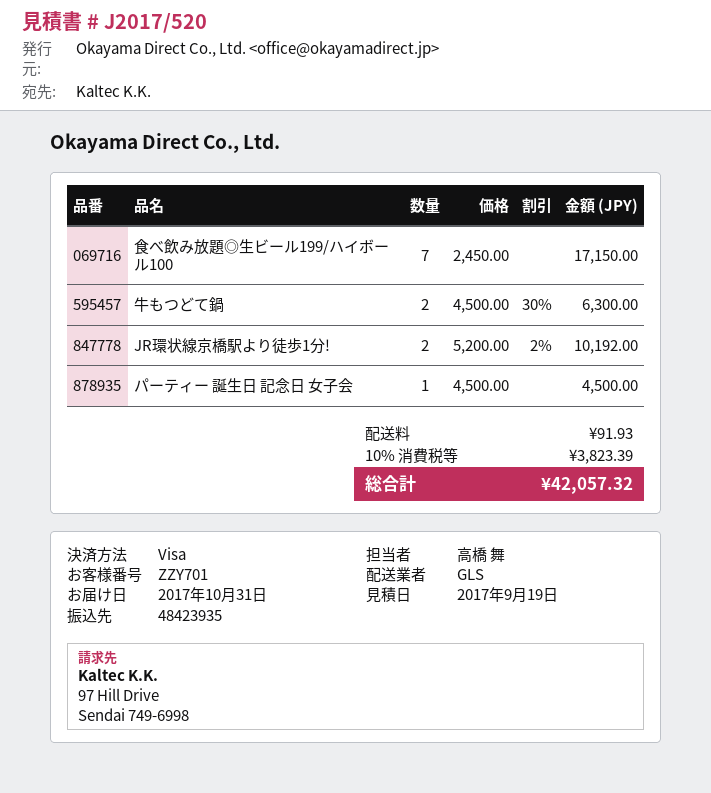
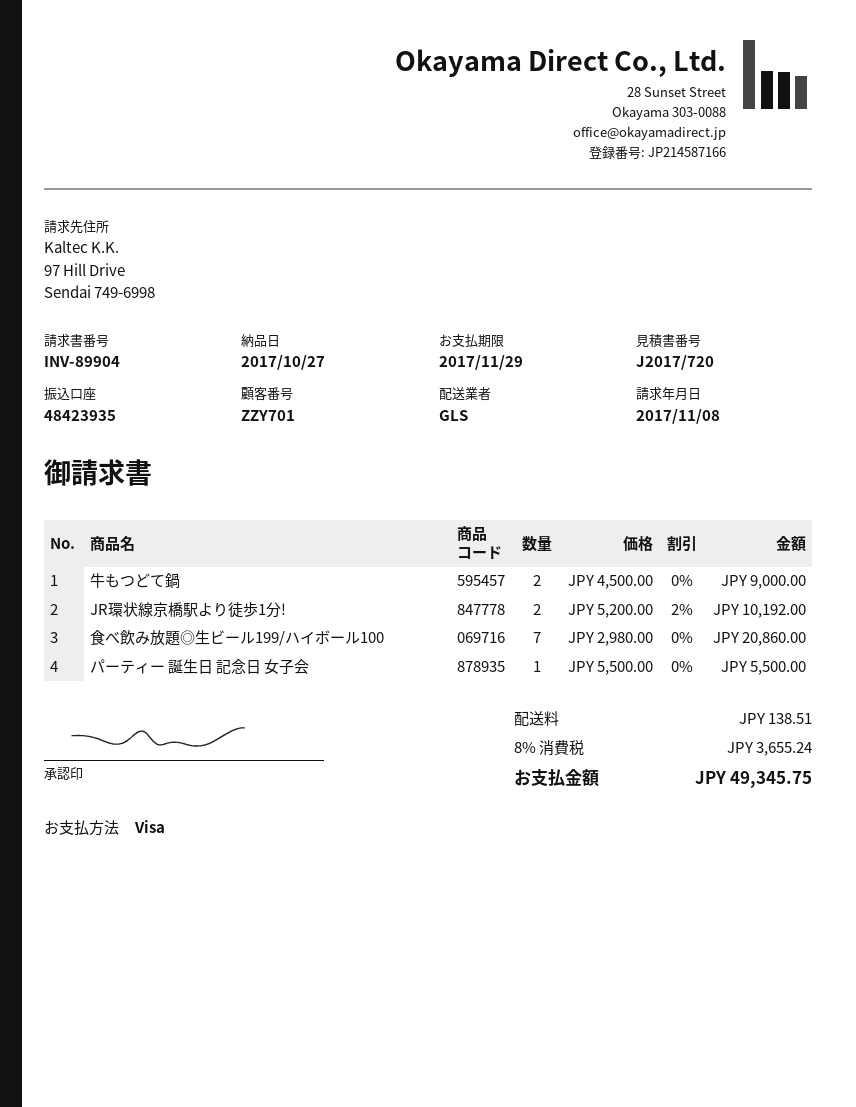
quote number: J2017/520 -> J2017/720
delivery date: 2017-10-31 -> 2017-10-27
食べ飲み放題◎生ビール199/ハイボール100: 7 x 2450.00 = 17150.00 -> 7 x 2980.00 = 20860.00
牛もつどて鍋: 2 x 4500.00 - 30% = 6300.00 -> 2 x 4500.00 = 9000.00
パーティー 誕生日 記念日 女子会: 1 x 4500.00 = 4500.00 -> 1 x 5500.00 = 5500.00
shipping: 91.93 -> 138.51
tax: 10% = 3823.39 -> 8% = 3655.24
total: 42057.32 -> 49345.75

